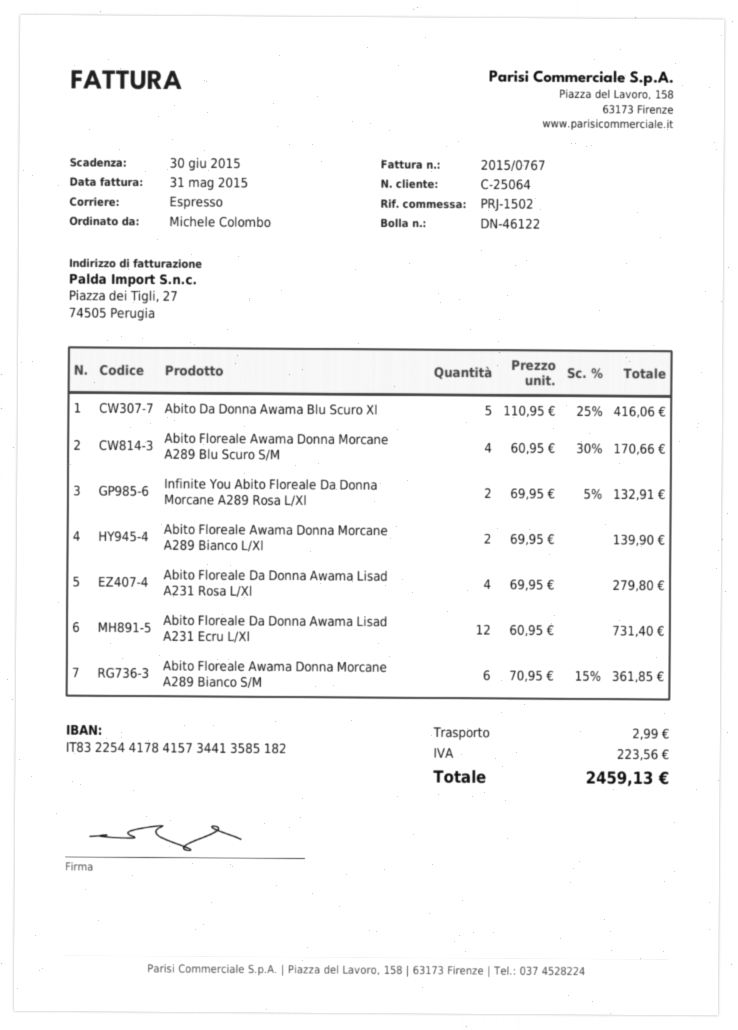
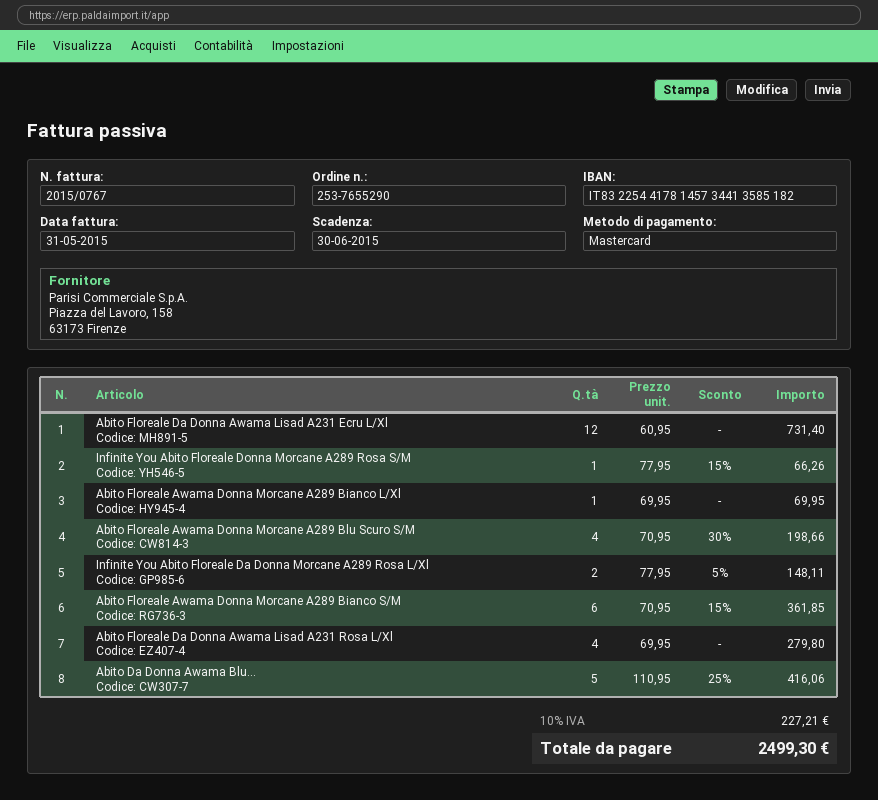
bank account: IT8322544178415734413585182 -> IT8322544178145734413585182
Abito Floreale Awama Donna Morcane A289 Blu Scuro S/M: 4 x 60.95 - 30% = 170.66 -> 4 x 70.95 - 30% = 198.66
Infinite You Abito Floreale Da Donna Morcane A289 Rosa L/Xl: 2 x 69.95 - 5% = 132.91 -> 2 x 77.95 - 5% = 148.11
Abito Floreale Awama Donna Morcane A289 Bianco L/Xl: 2 x 69.95 = 139.90 -> 1 x 69.95 = 69.95
Infinite You Abito Floreale Donna Morcane A289 Rosa S/M: none -> 1 x 77.95 - 15% = 66.26
shipping: 2.99 -> none
tax: 223.56 -> 227.21
total: 2459.13 -> 2499.30

